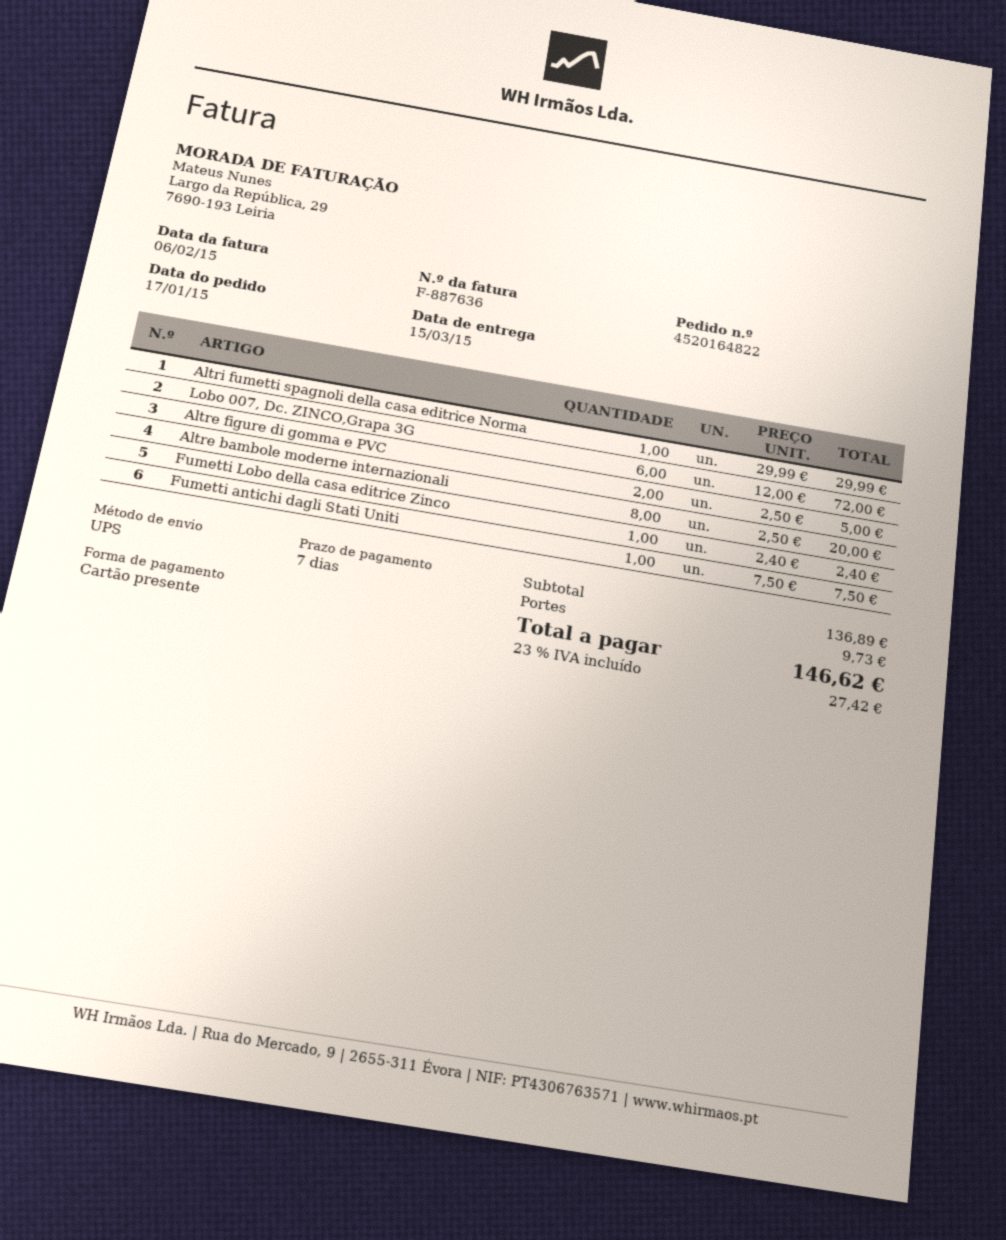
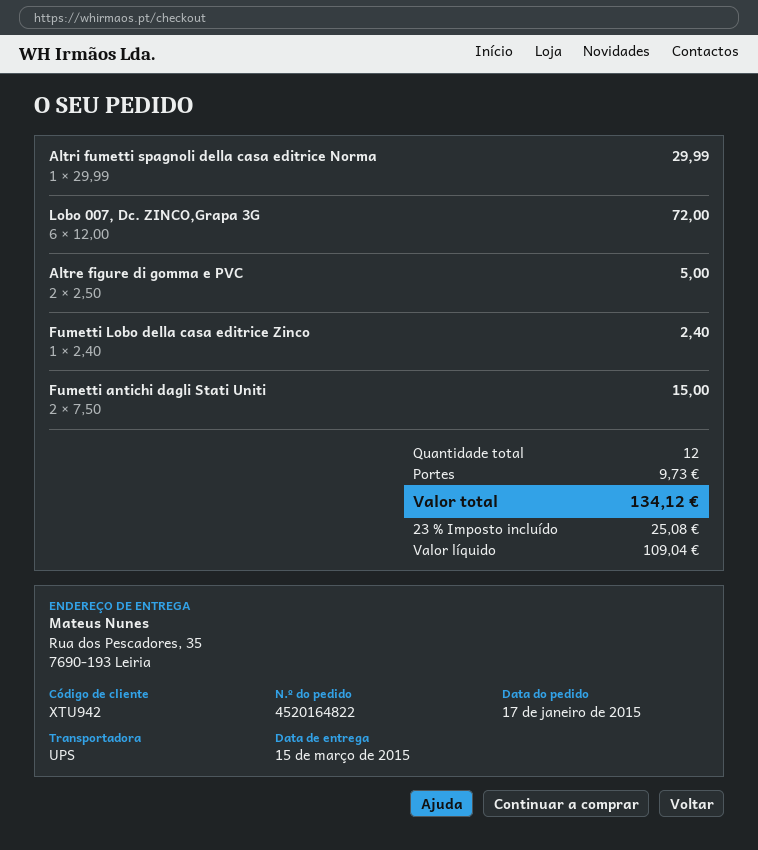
Altre bambole moderne internazionali: 8 x 2.50 = 20.00 -> none
Fumetti antichi dagli Stati Uniti: 1 x 7.50 = 7.50 -> 2 x 7.50 = 15.00
tax: 23% = 27.42 -> 23% = 25.08
total: 146.62 -> 134.12

